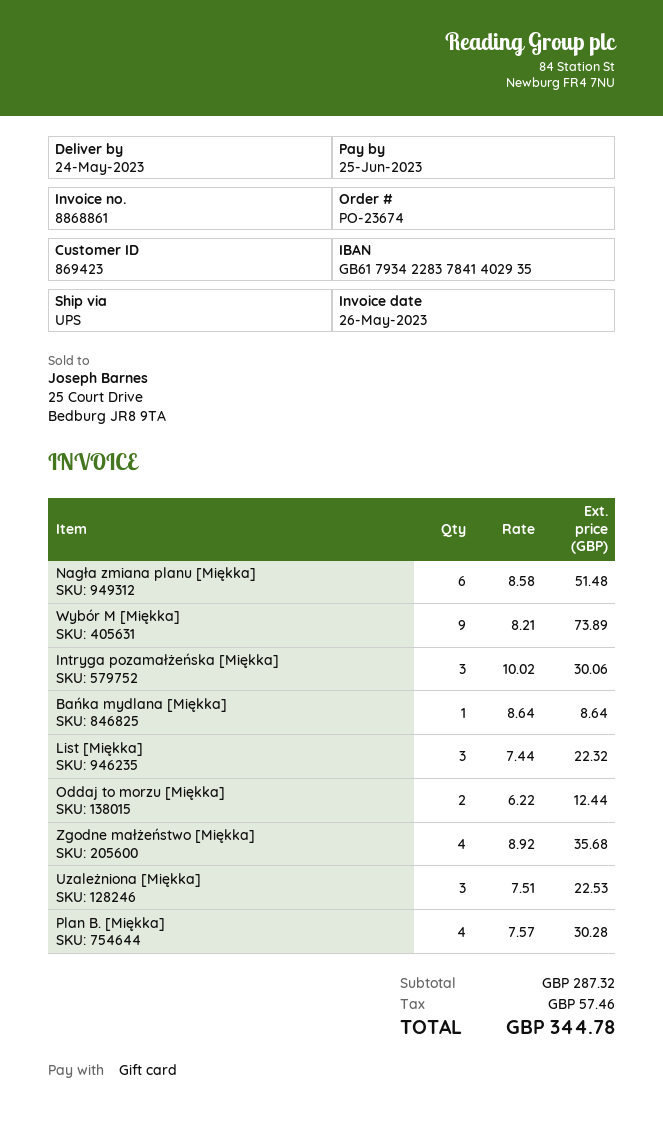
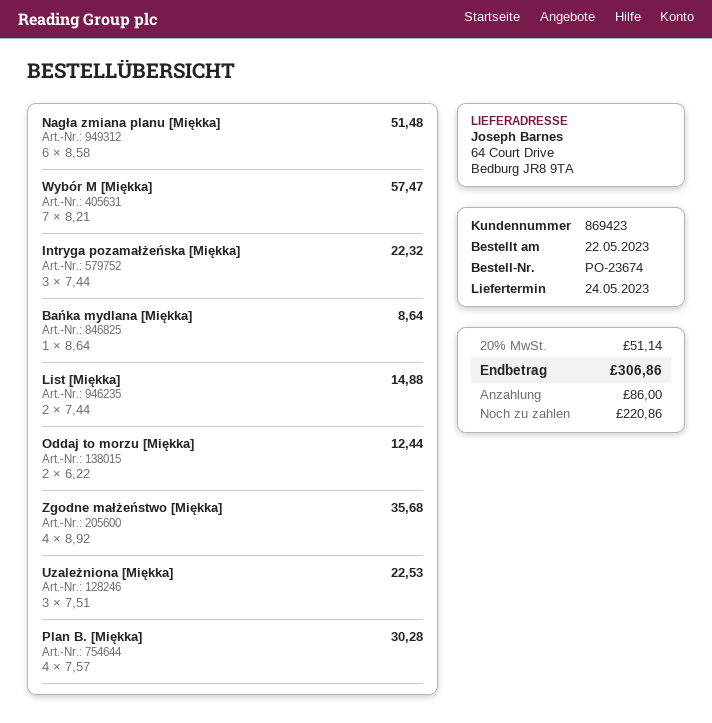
Wybór M [Miękka]: 9 x 8.21 = 73.89 -> 7 x 8.21 = 57.47
Intryga pozamałżeńska [Miękka]: 3 x 10.02 = 30.06 -> 3 x 7.44 = 22.32
List [Miękka]: 3 x 7.44 = 22.32 -> 2 x 7.44 = 14.88
tax: 57.46 -> 51.14
total: 344.78 -> 306.86

